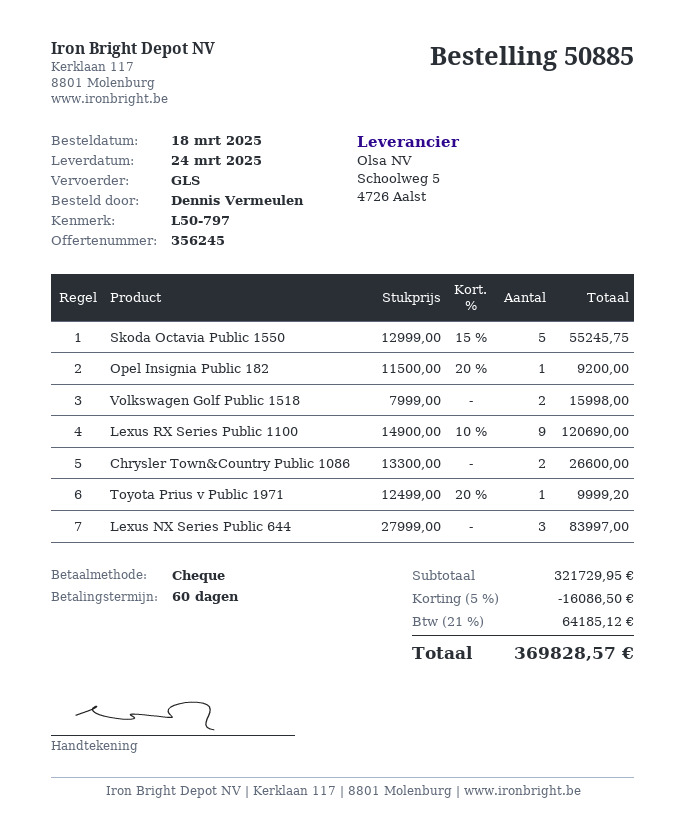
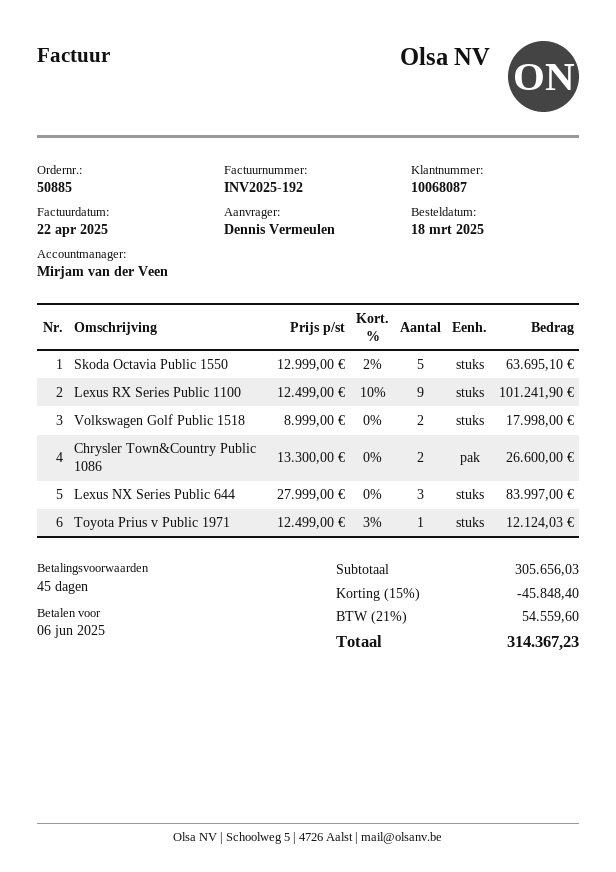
payment terms: 60 days -> 45 days
Skoda Octavia Public 1550: 5 x 12999.00 - 15% = 55245.75 -> 5 x 12999.00 - 2% = 63695.10
Opel Insignia Public 182: 1 x 11500.00 - 20% = 9200.00 -> none
Volkswagen Golf Public 1518: 2 x 7999.00 = 15998.00 -> 2 x 8999.00 = 17998.00
Lexus RX Series Public 1100: 9 x 14900.00 - 10% = 120690.00 -> 9 x 12499.00 - 10% = 101241.90
Toyota Prius v Public 1971: 1 x 12499.00 - 20% = 9999.20 -> 1 x 12499.00 - 3% = 12124.03
subtotal: 321729.95 -> 305656.03
discount: 5% = 16086.50 -> 15% = 45848.40
tax: 21% = 64185.12 -> 21% = 54559.60
total: 369828.57 -> 314367.23

